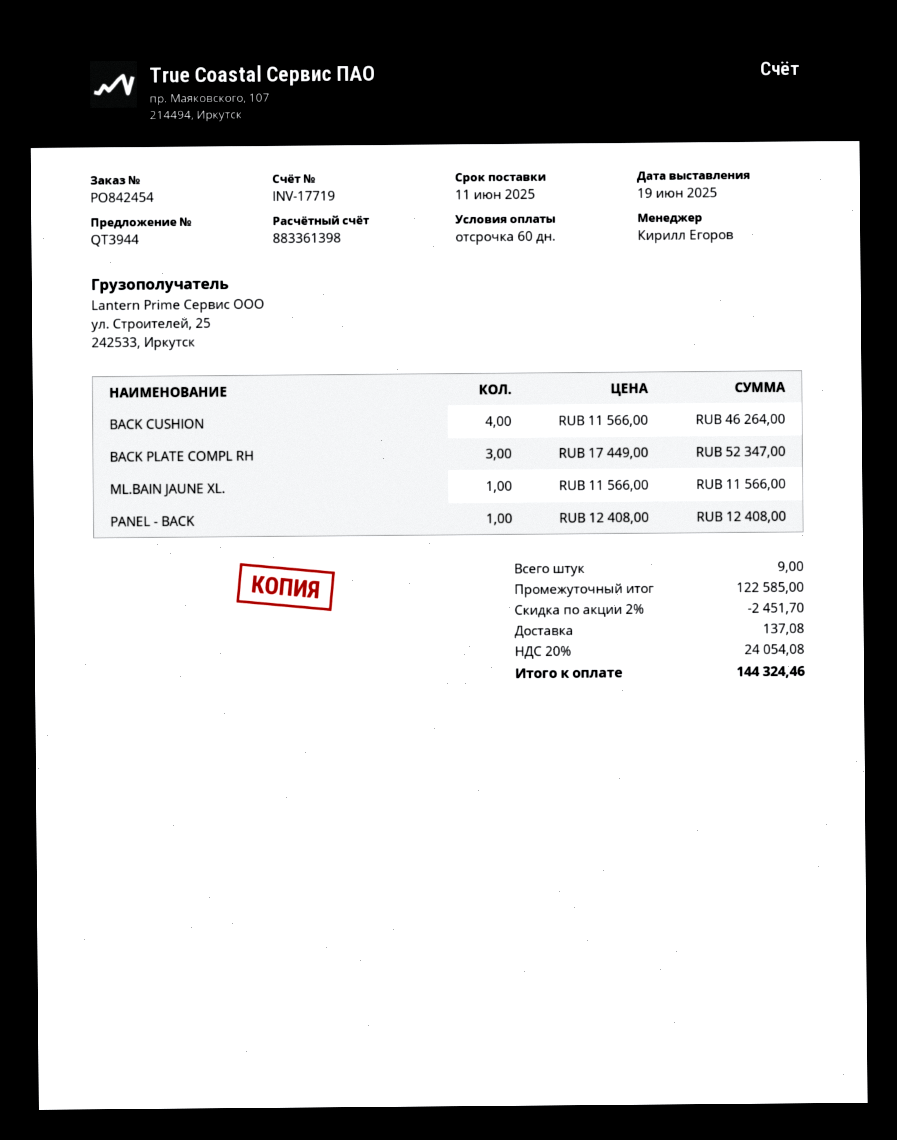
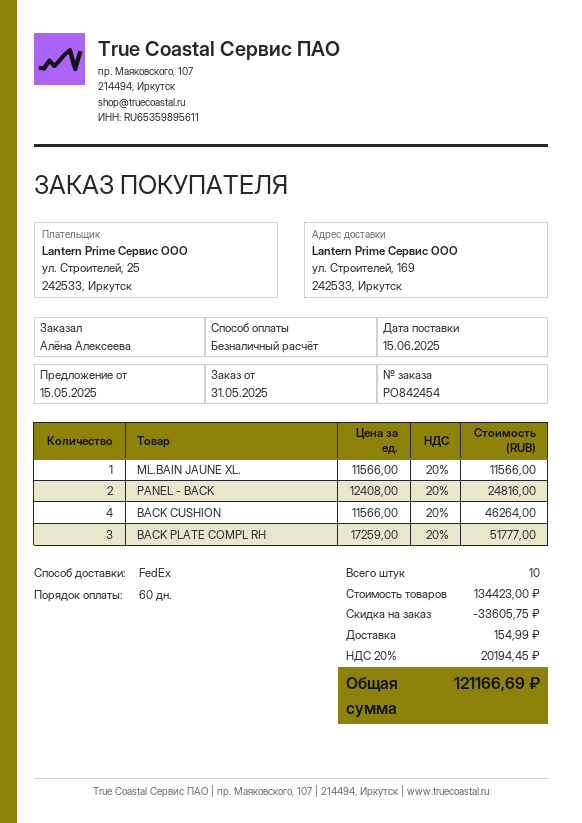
delivery date: 2025-06-11 -> 2025-06-15
ship to: ул. Строителей, 25, 242533, Иркутск -> ул. Строителей, 169, 242533, Иркутск
BACK PLATE COMPL RH: 3 x 17449.00 = 52347.00 -> 3 x 17259.00 = 51777.00
PANEL - BACK: 1 x 12408.00 = 12408.00 -> 2 x 12408.00 = 24816.00
total quantity: 9 -> 10
subtotal: 122585.00 -> 134423.00
discount: 2451.70 -> 33605.75
shipping: 137.08 -> 154.99
tax: 20% = 24054.08 -> 20% = 20194.45
total: 144324.46 -> 121166.69

